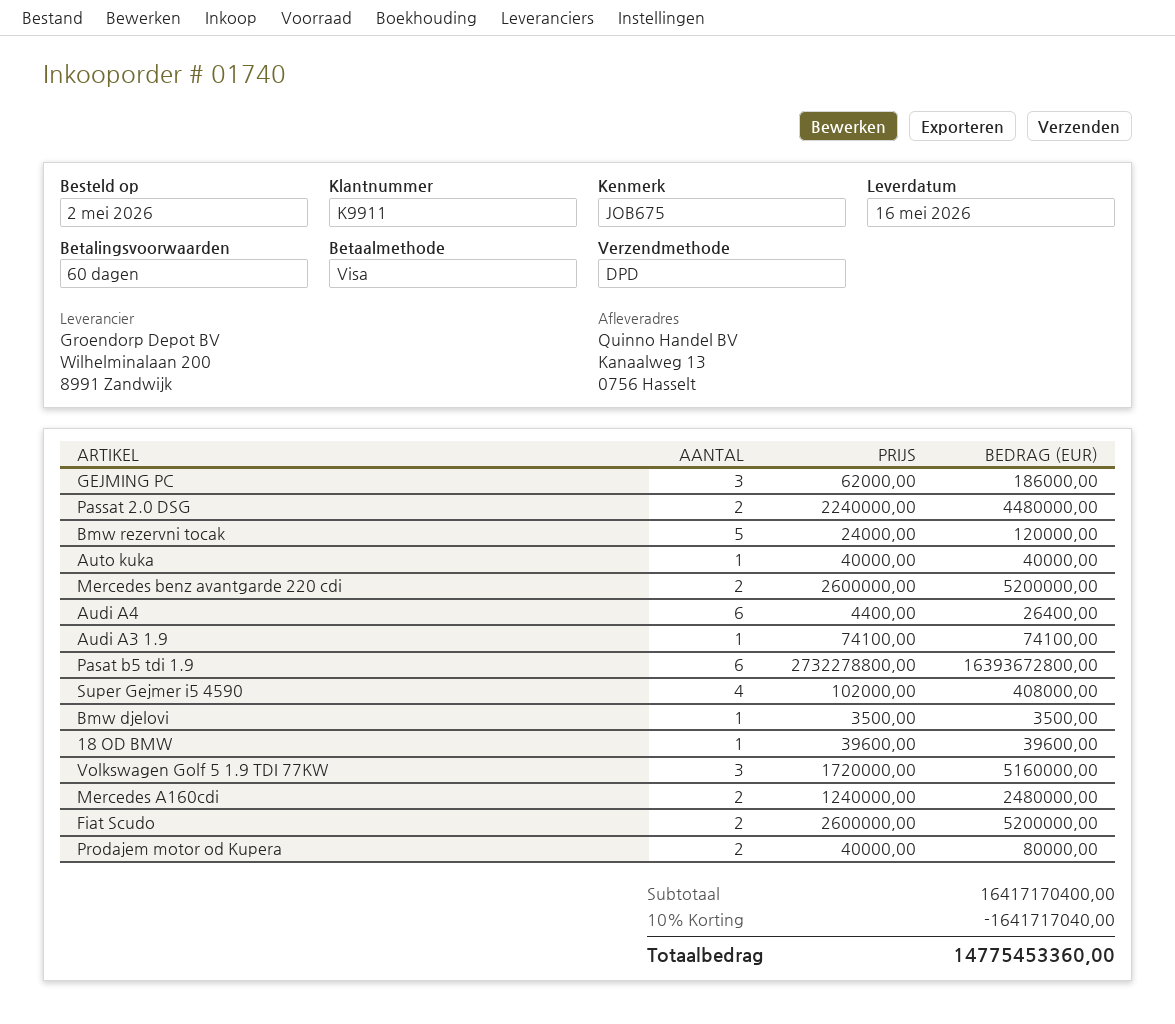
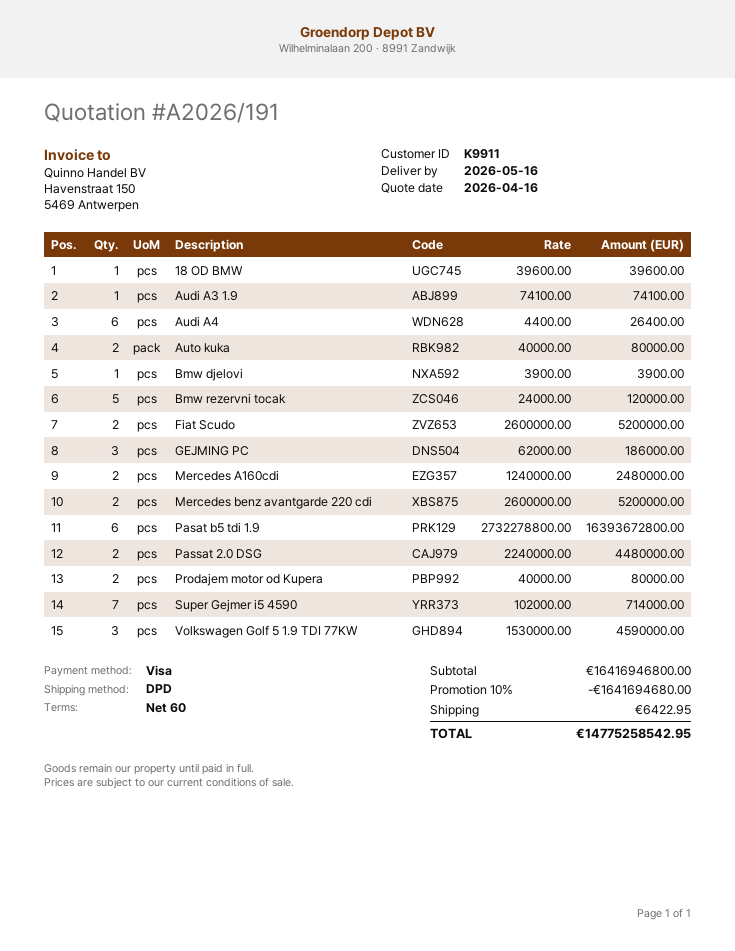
Auto kuka: 1 x 40000.00 = 40000.00 -> 2 x 40000.00 = 80000.00
Super Gejmer i5 4590: 4 x 102000.00 = 408000.00 -> 7 x 102000.00 = 714000.00
Bmw djelovi: 1 x 3500.00 = 3500.00 -> 1 x 3900.00 = 3900.00
Volkswagen Golf 5 1.9 TDI 77KW: 3 x 1720000.00 = 5160000.00 -> 3 x 1530000.00 = 4590000.00
subtotal: 16417170400.00 -> 16416946800.00
discount: 10% = 1641717040.00 -> 10% = 1641694680.00
shipping: none -> 6422.95
total: 14775453360.00 -> 14775258542.95

